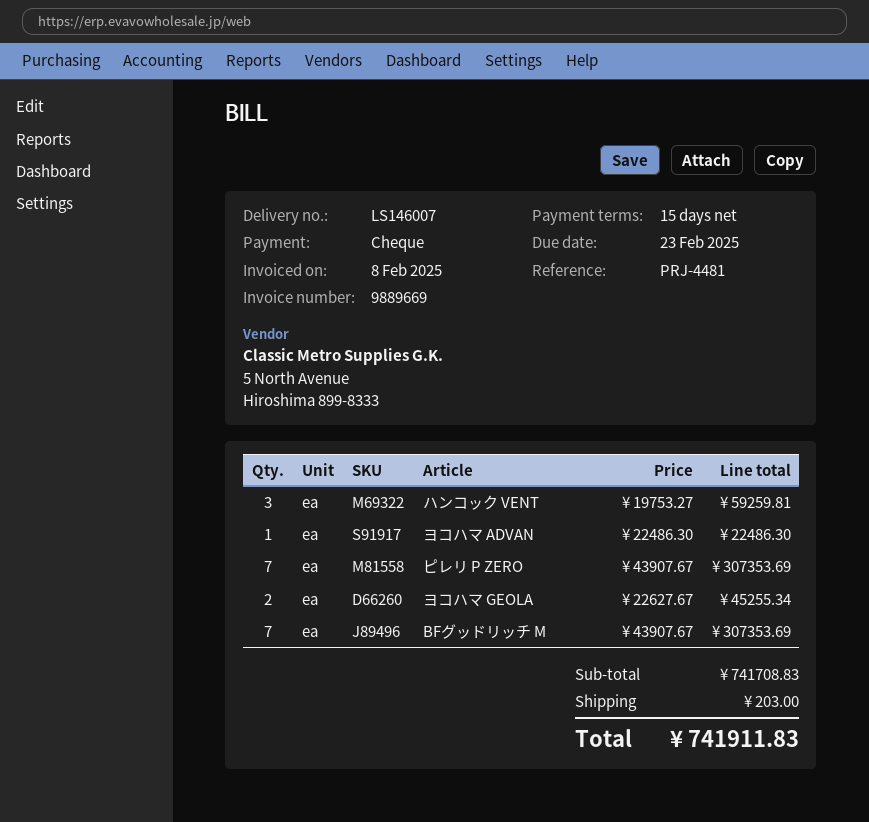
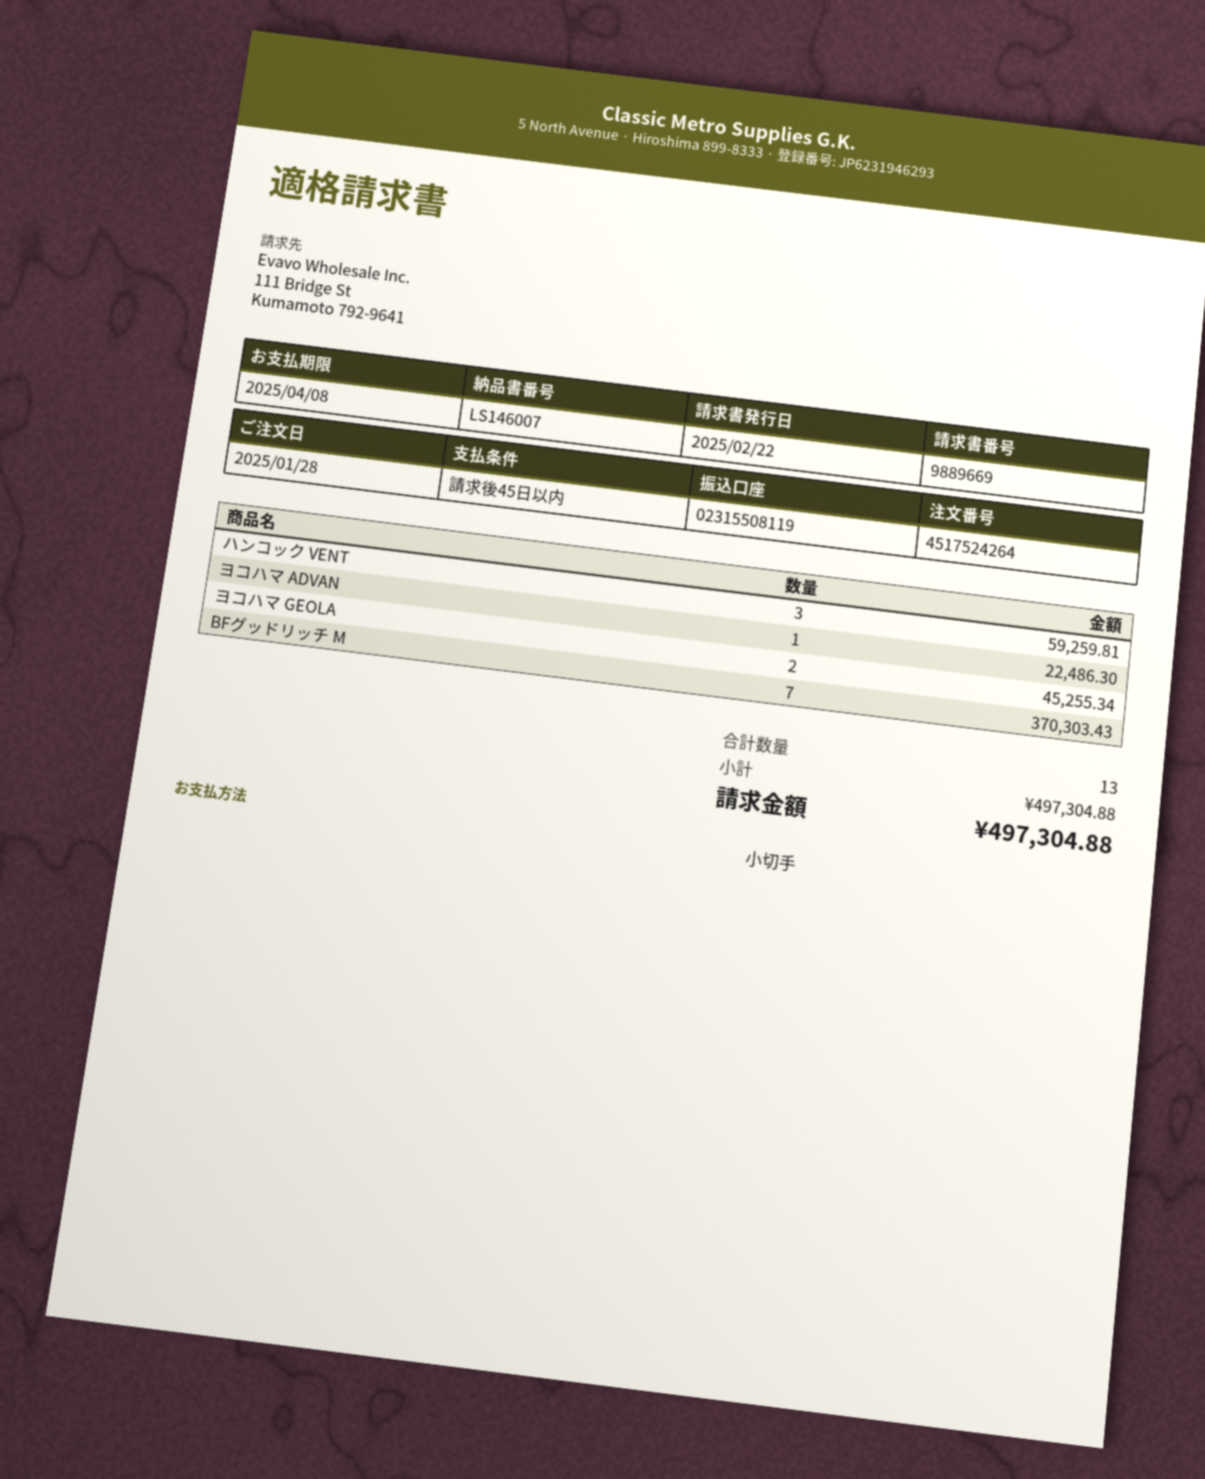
invoice date: 2025-02-08 -> 2025-02-22
payment terms: 15 days -> 45 days
due date: 2025-02-23 -> 2025-04-08
ピレリ P ZERO: 7 for 307353.69 -> none
BFグッドリッチ M: 7 for 307353.69 -> 7 for 370303.43
subtotal: 741708.83 -> 497304.88
shipping: 203.00 -> none
total: 741911.83 -> 497304.88

